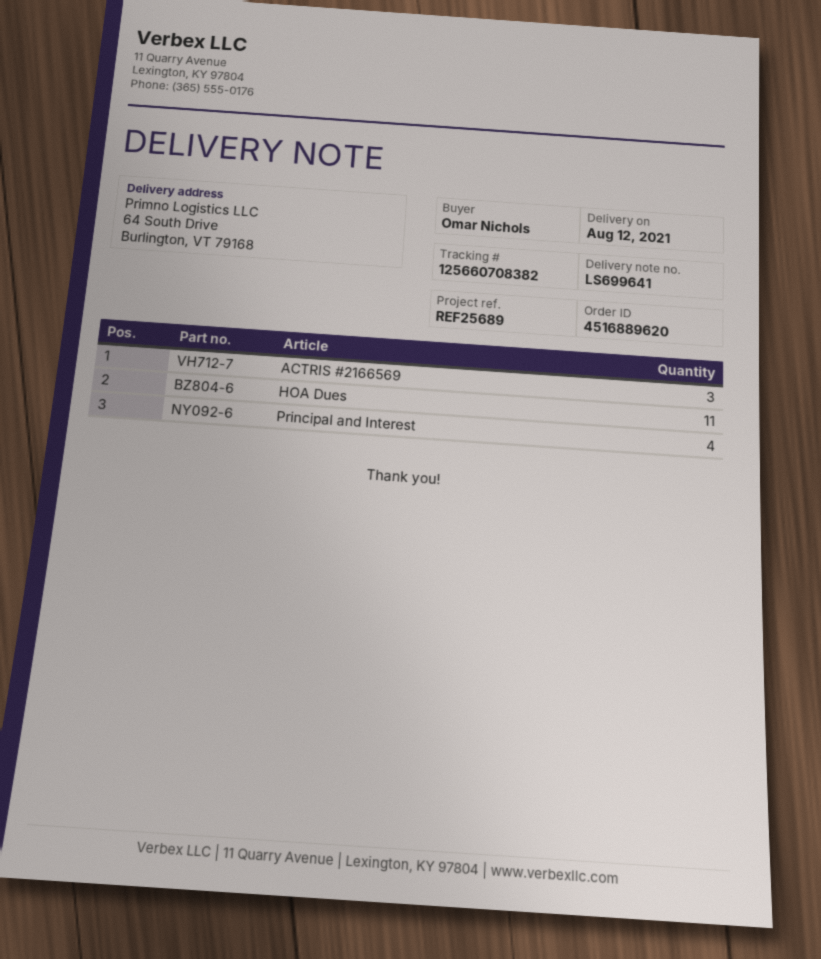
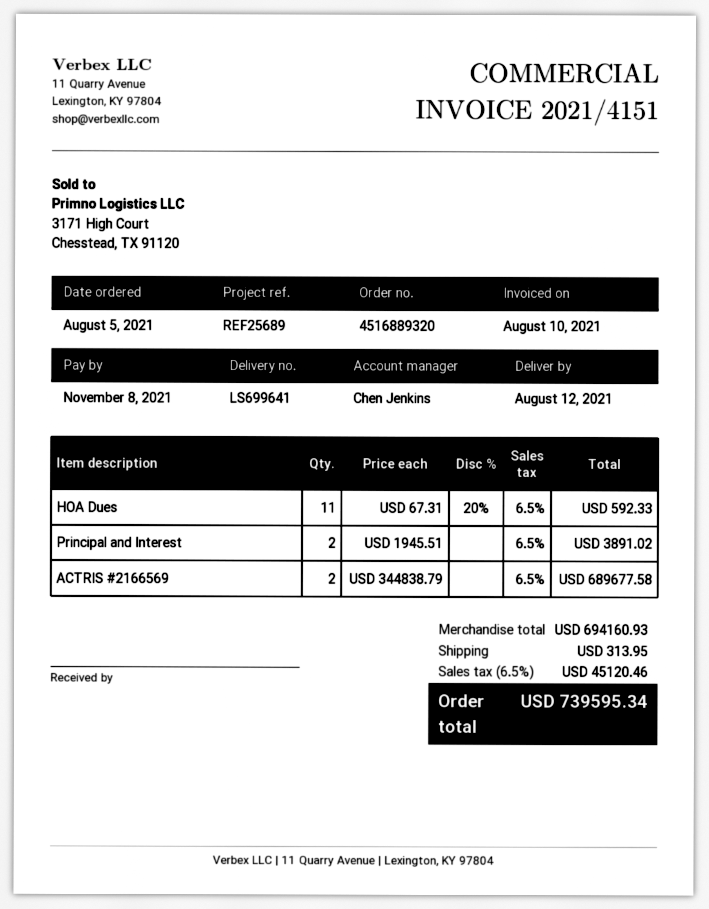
order number: 4516889620 -> 4516889320
ACTRIS #2166569: 3 -> 2
Principal and Interest: 4 -> 2

